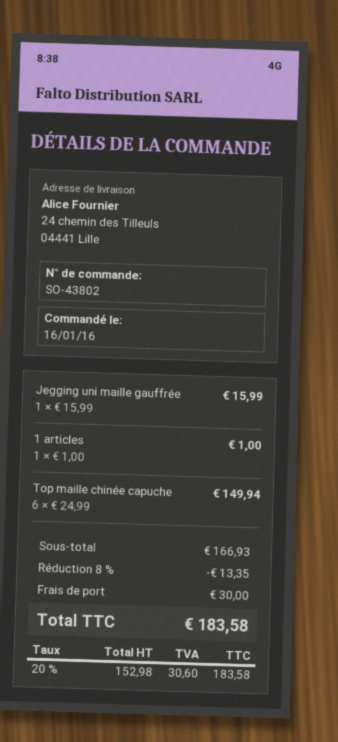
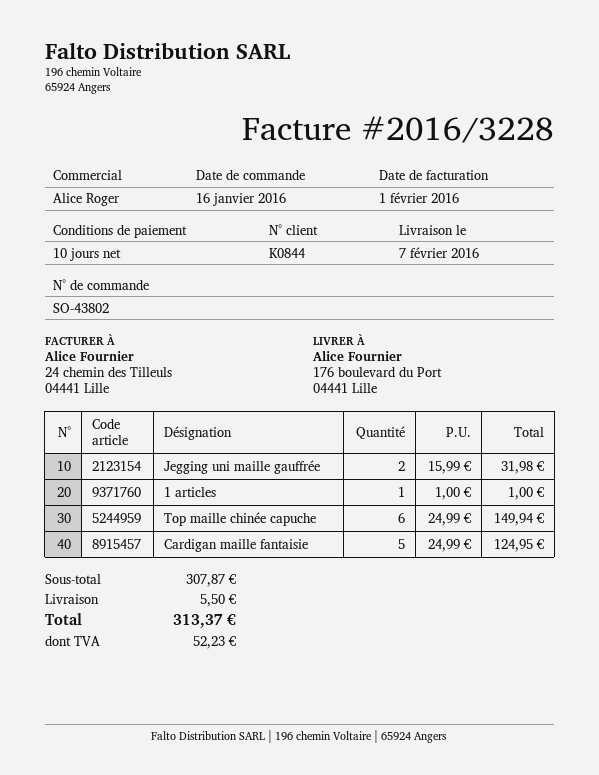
ship to: 24 chemin des Tilleuls, 04441 Lille -> 176 boulevard du Port, 04441 Lille
Jegging uni maille gauffrée: 1 x 15.99 = 15.99 -> 2 x 15.99 = 31.98
Cardigan maille fantaisie: none -> 5 x 24.99 = 124.95
subtotal: 166.93 -> 307.87
discount: 8% = 13.35 -> none
shipping: 30.00 -> 5.50
tax: 30.60 -> 52.23
total: 183.58 -> 313.37

